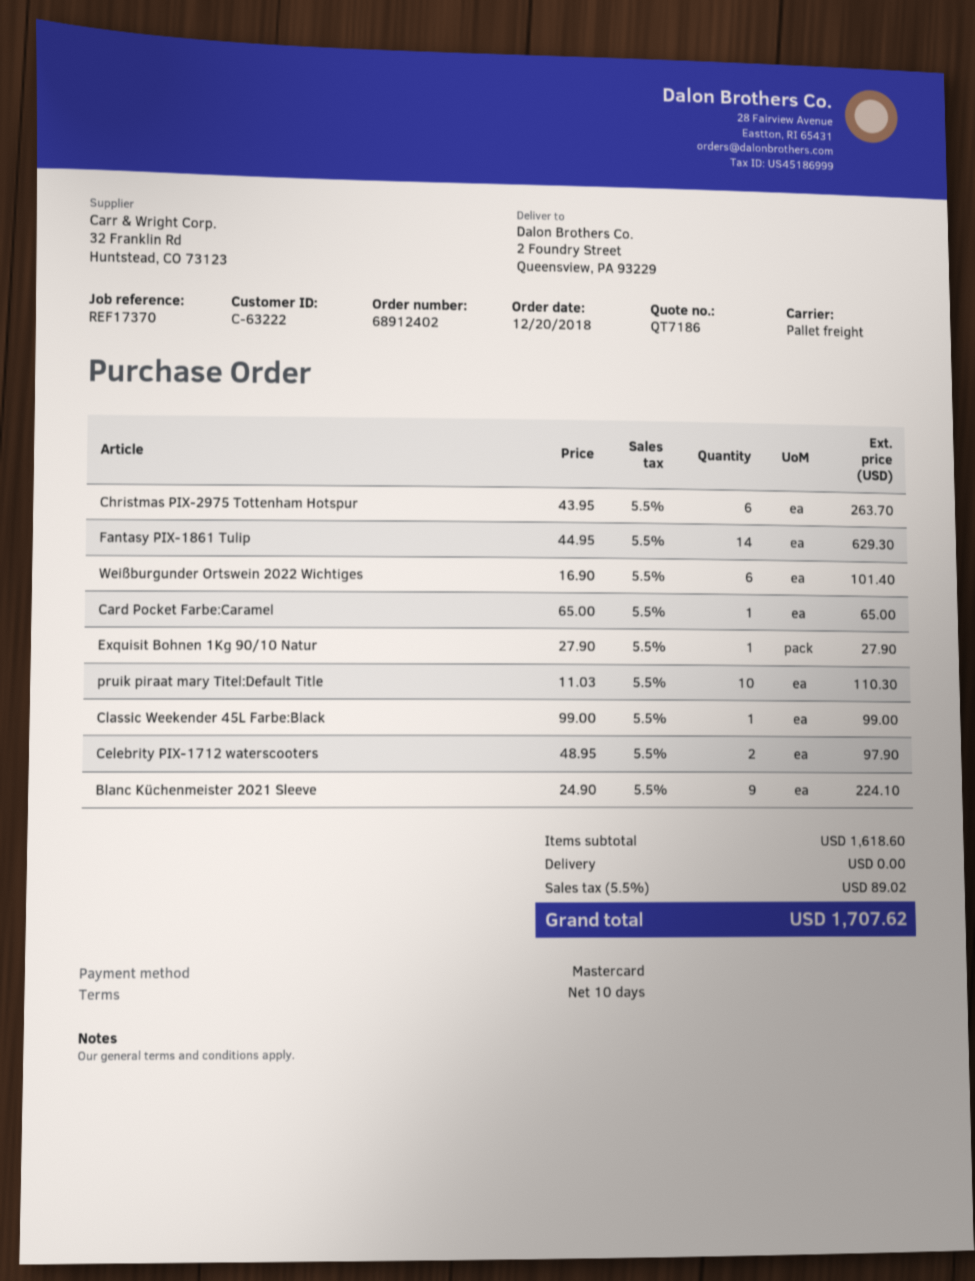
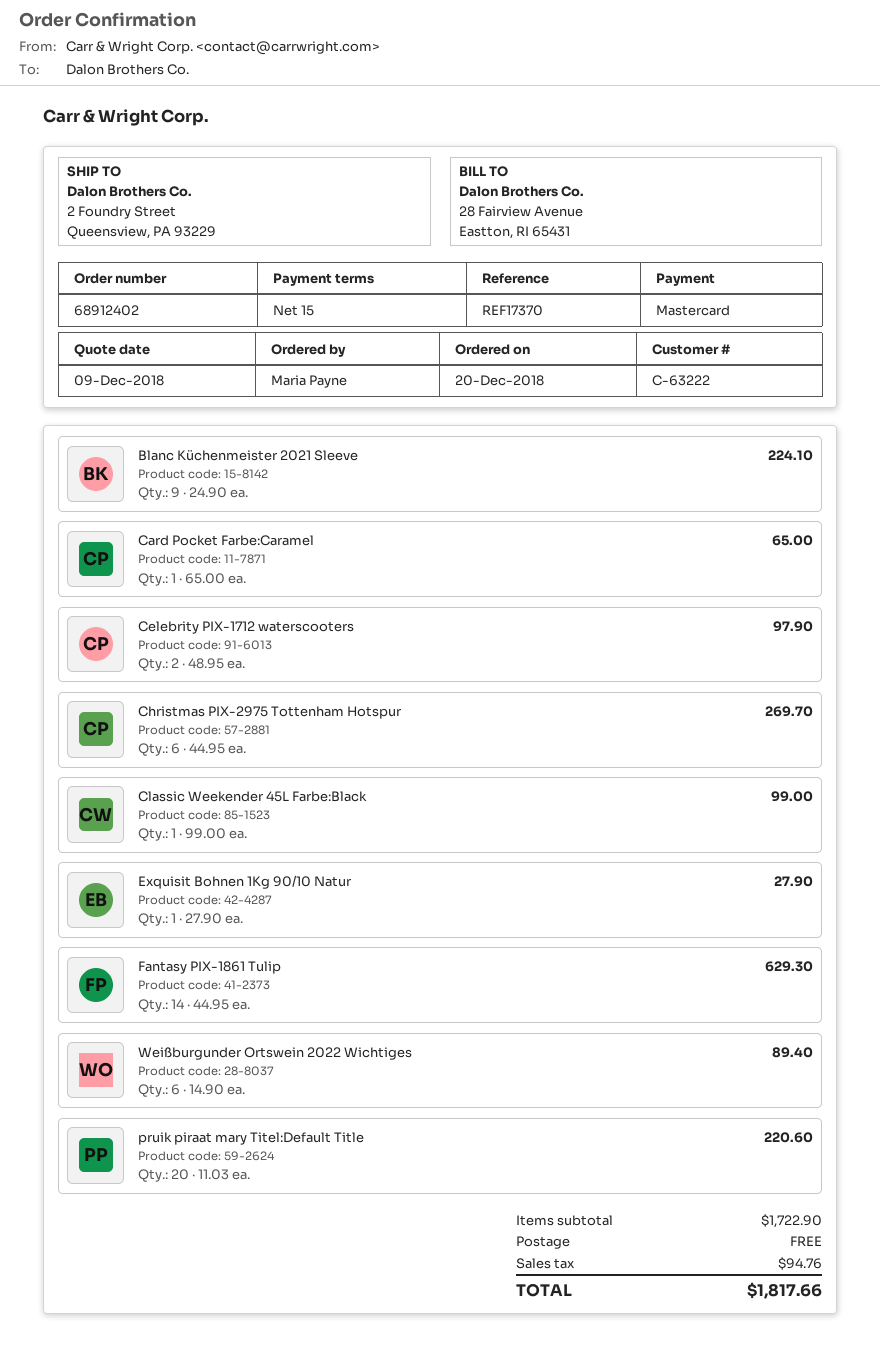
payment terms: 10 days -> 15 days
Christmas PIX-2975 Tottenham Hotspur: 6 x 43.95 = 263.70 -> 6 x 44.95 = 269.70
Weißburgunder Ortswein 2022 Wichtiges: 6 x 16.90 = 101.40 -> 6 x 14.90 = 89.40
pruik piraat mary Titel:Default Title: 10 x 11.03 = 110.30 -> 20 x 11.03 = 220.60
subtotal: 1618.60 -> 1722.90
tax: 89.02 -> 94.76
total: 1707.62 -> 1817.66

